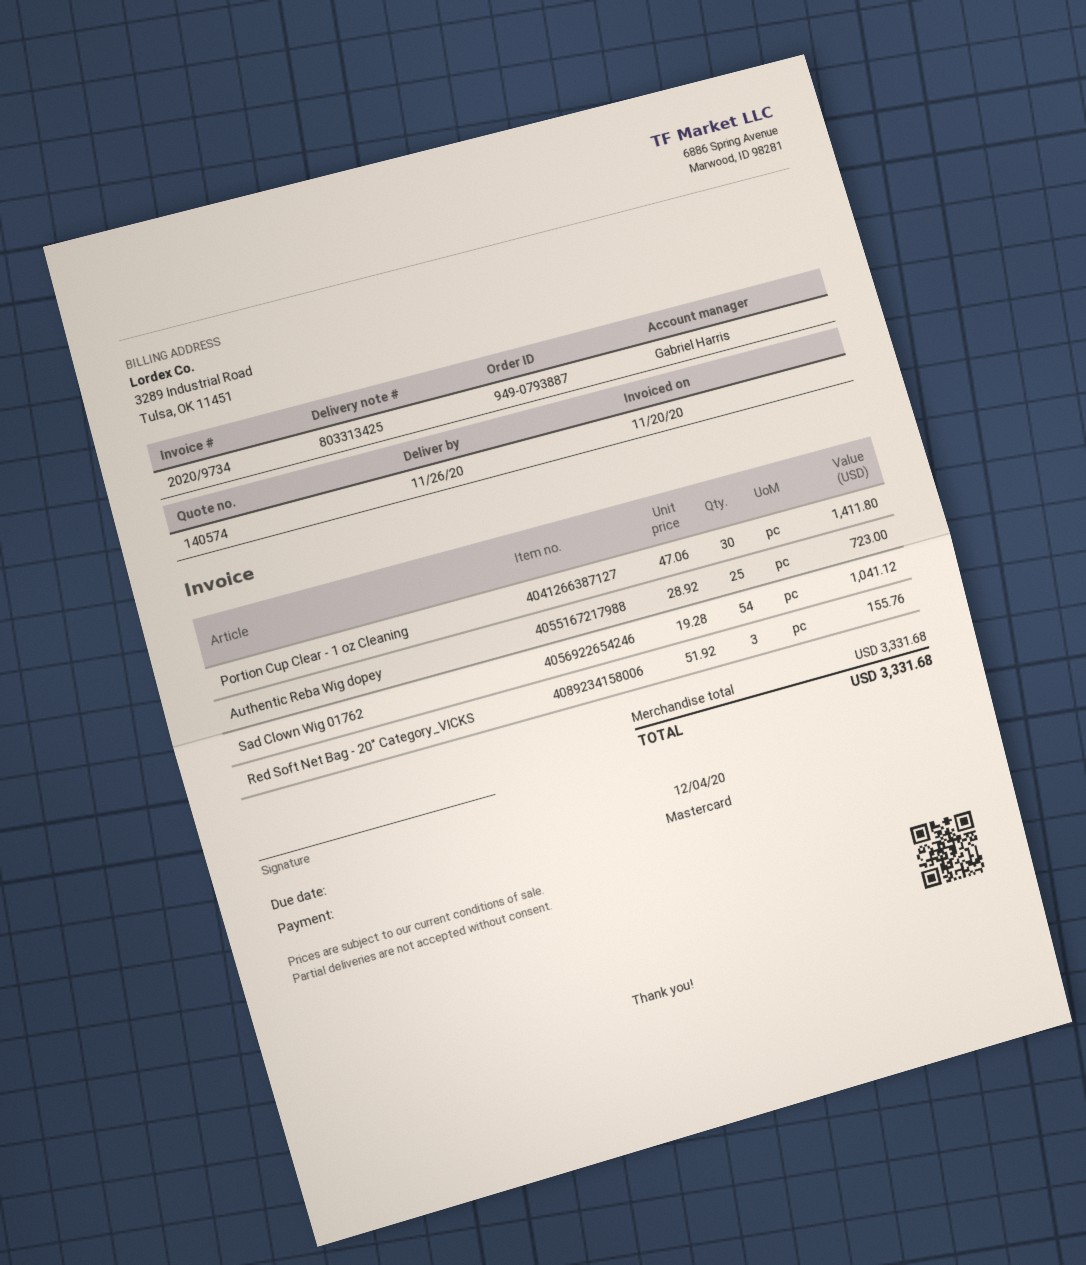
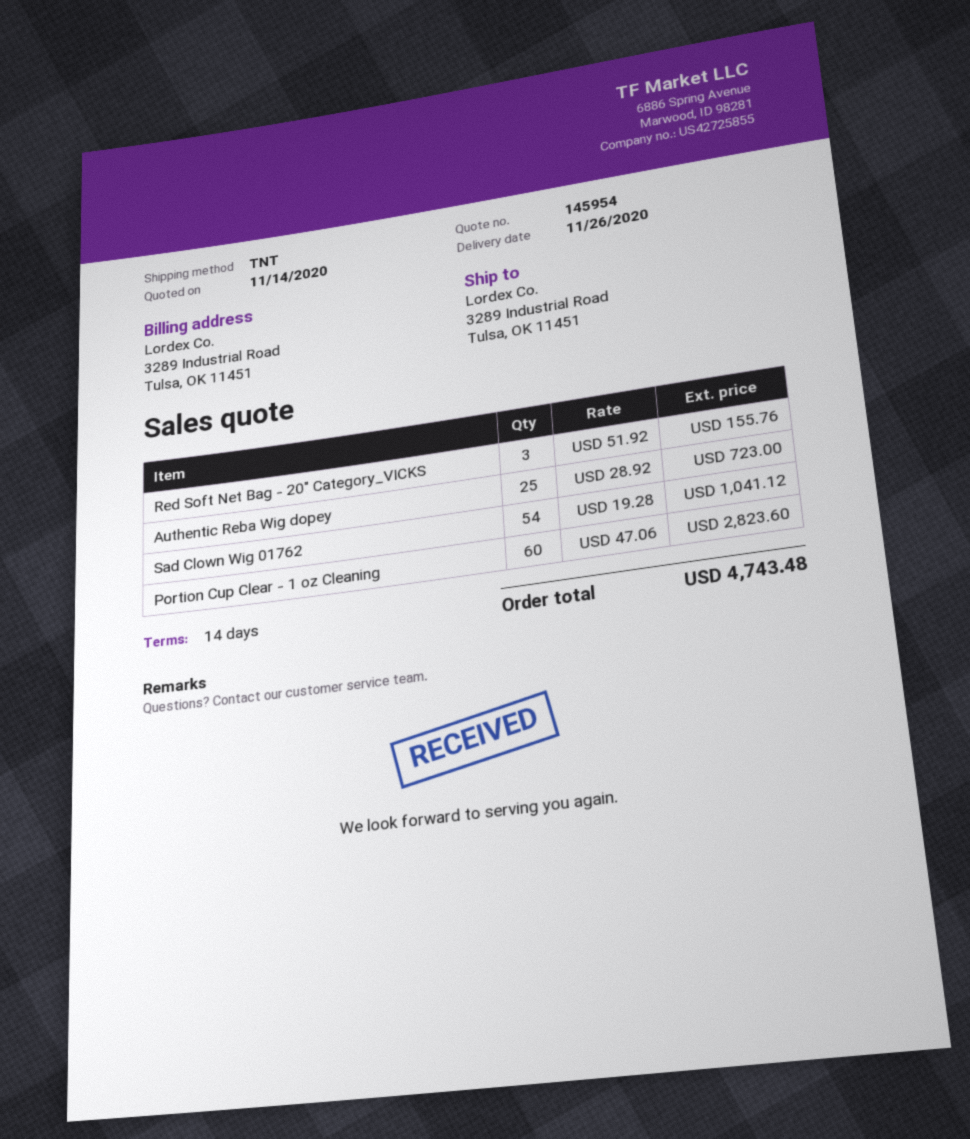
quote number: 140574 -> 145954
Portion Cup Clear - 1 oz Cleaning: 30 x 47.06 = 1411.80 -> 60 x 47.06 = 2823.60
total: 3331.68 -> 4743.48

